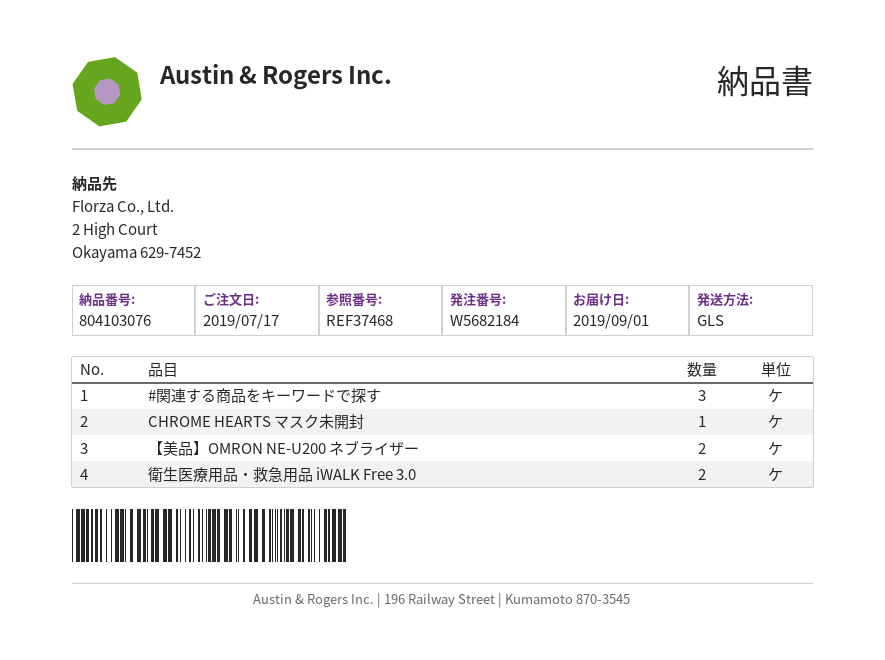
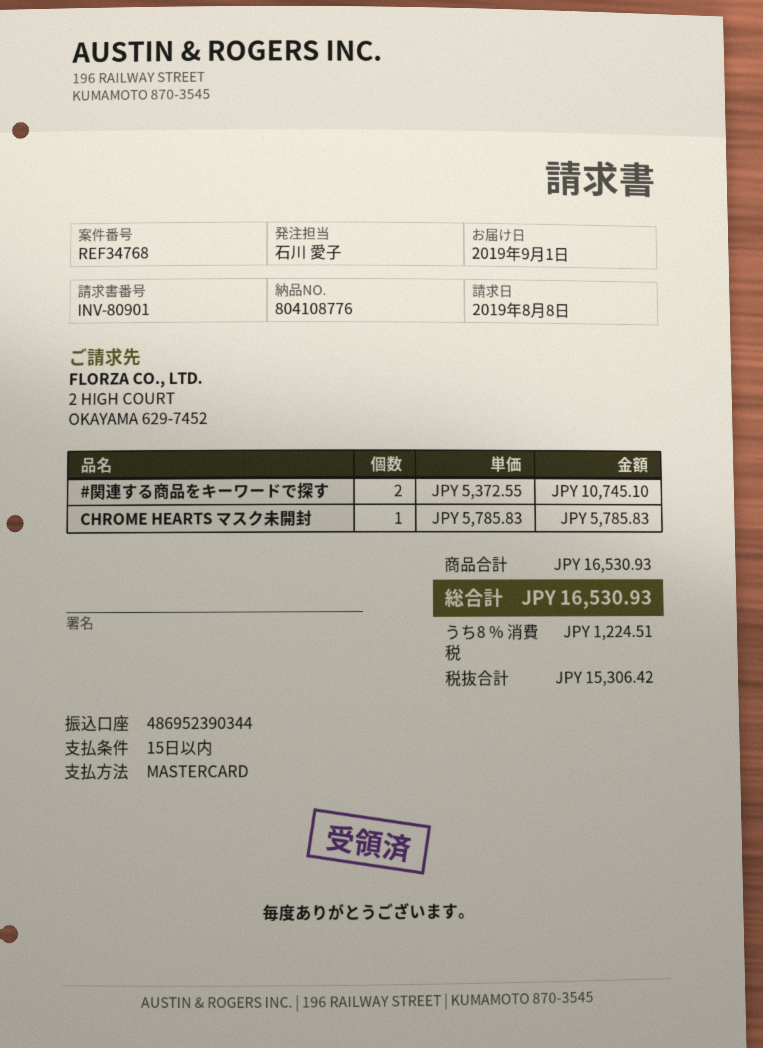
delivery note number: 804103076 -> 804108776
reference: REF37468 -> REF34768
#関連する商品をキーワードで探す: 3 -> 2
【美品】OMRON NE-U200 ネブライザー: 2 -> none
衛生医療用品・救急用品 iWALK Free 3.0: 2 -> none

